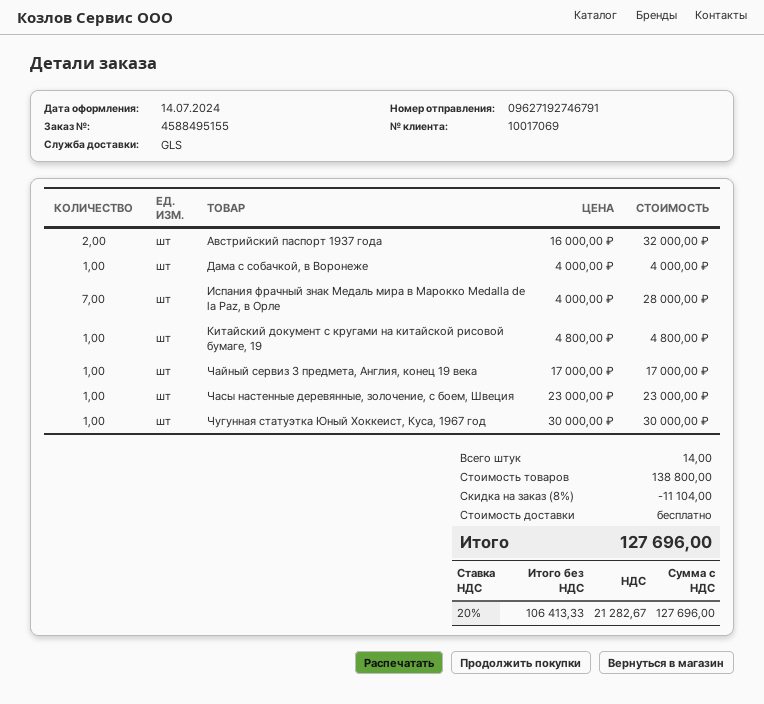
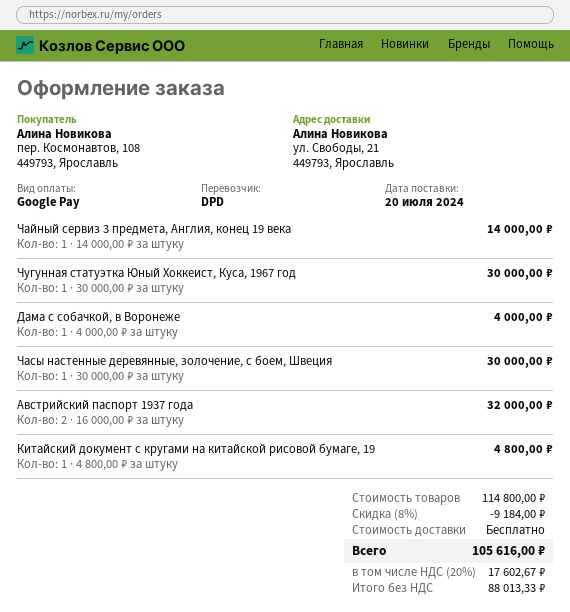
shipping method: GLS -> DPD
Испания фрачный знак Медаль мира в Марокко Medalla de la Paz, в Орле: 7 x 4000.00 = 28000.00 -> none
Чайный сервиз 3 предмета, Англия, конец 19 века: 1 x 17000.00 = 17000.00 -> 1 x 14000.00 = 14000.00
Часы настенные деревянные, золочение, с боем, Швеция: 1 x 23000.00 = 23000.00 -> 1 x 30000.00 = 30000.00
subtotal: 138800.00 -> 114800.00
discount: 8% = 11104.00 -> 8% = 9184.00
net: 106413.33 -> 88013.33
tax: 20% = 21282.67 -> 20% = 17602.67
total: 127696.00 -> 105616.00

